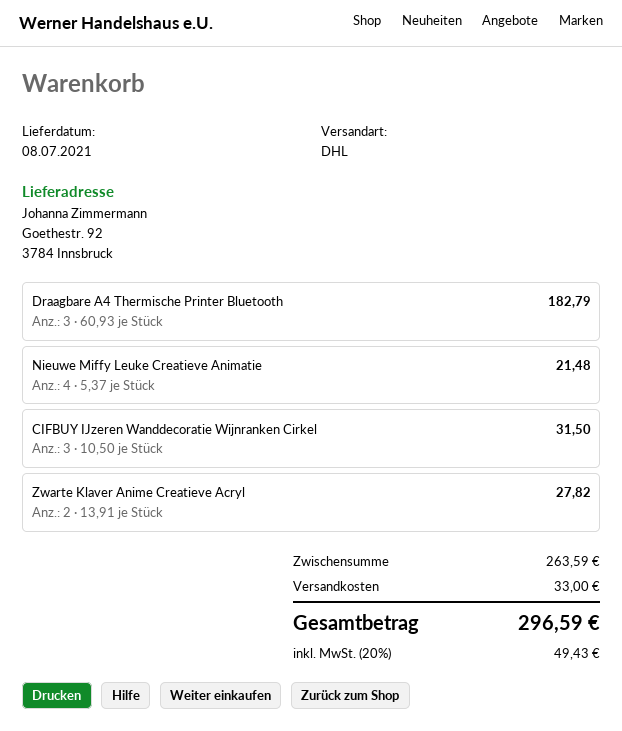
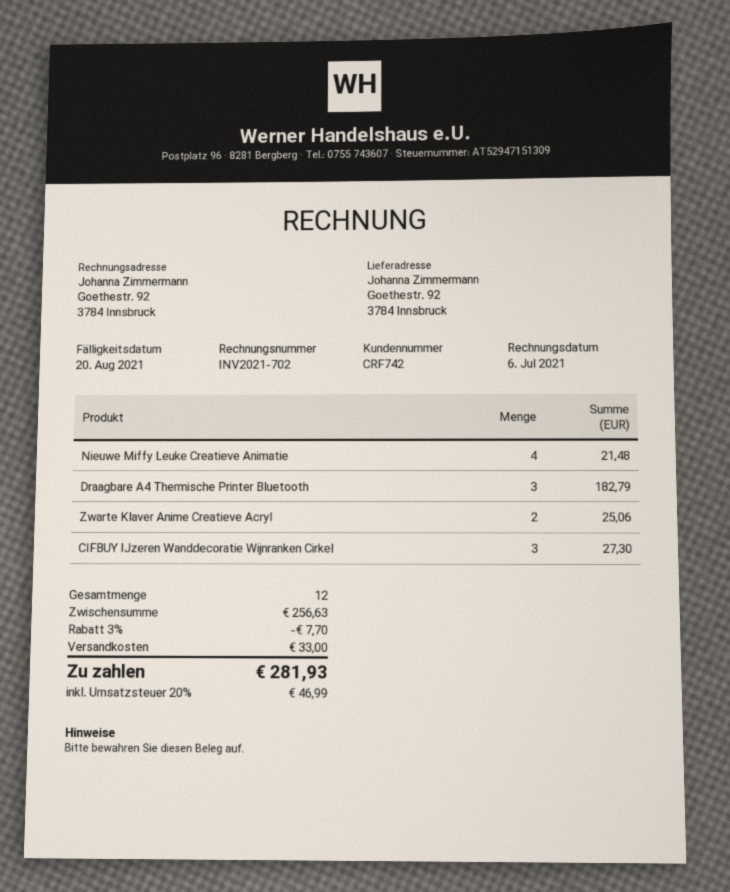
CIFBUY IJzeren Wanddecoratie Wijnranken Cirkel: 3 for 31.50 -> 3 for 27.30
Zwarte Klaver Anime Creatieve Acryl: 2 for 27.82 -> 2 for 25.06
subtotal: 263.59 -> 256.63
discount: none -> 3% = 7.70
tax: 20% = 49.43 -> 20% = 46.99
total: 296.59 -> 281.93

